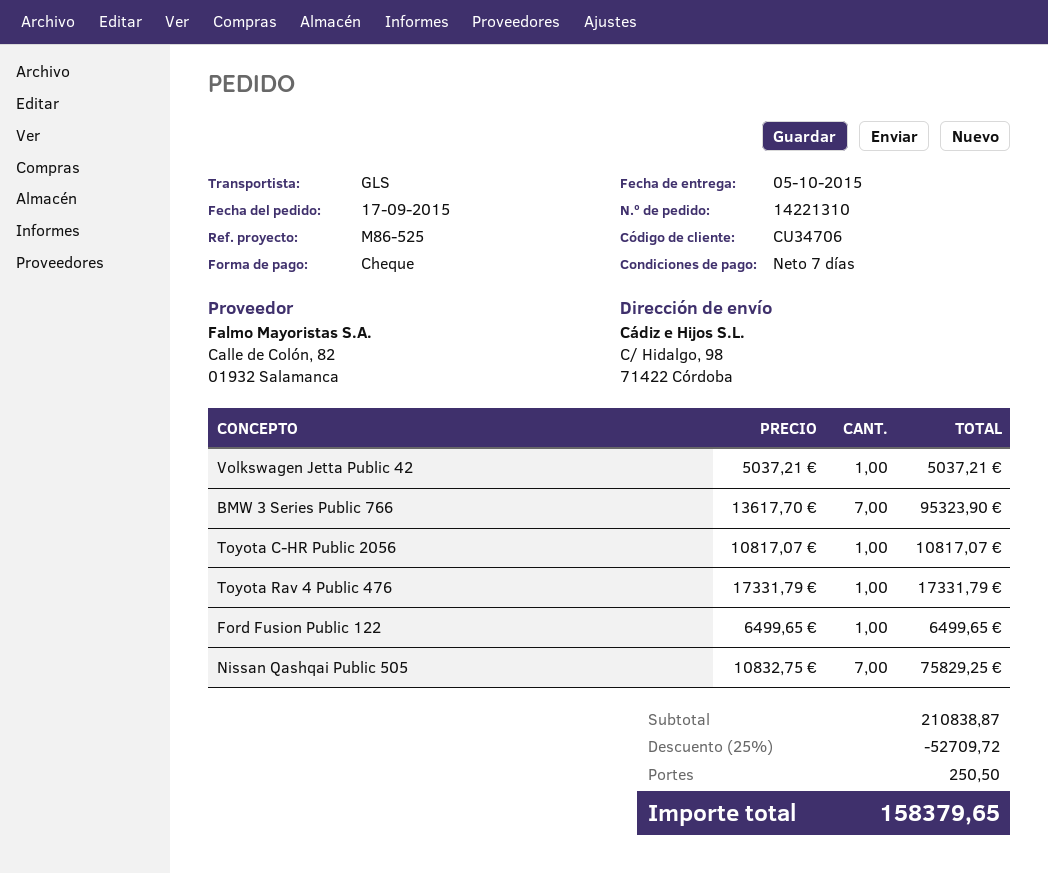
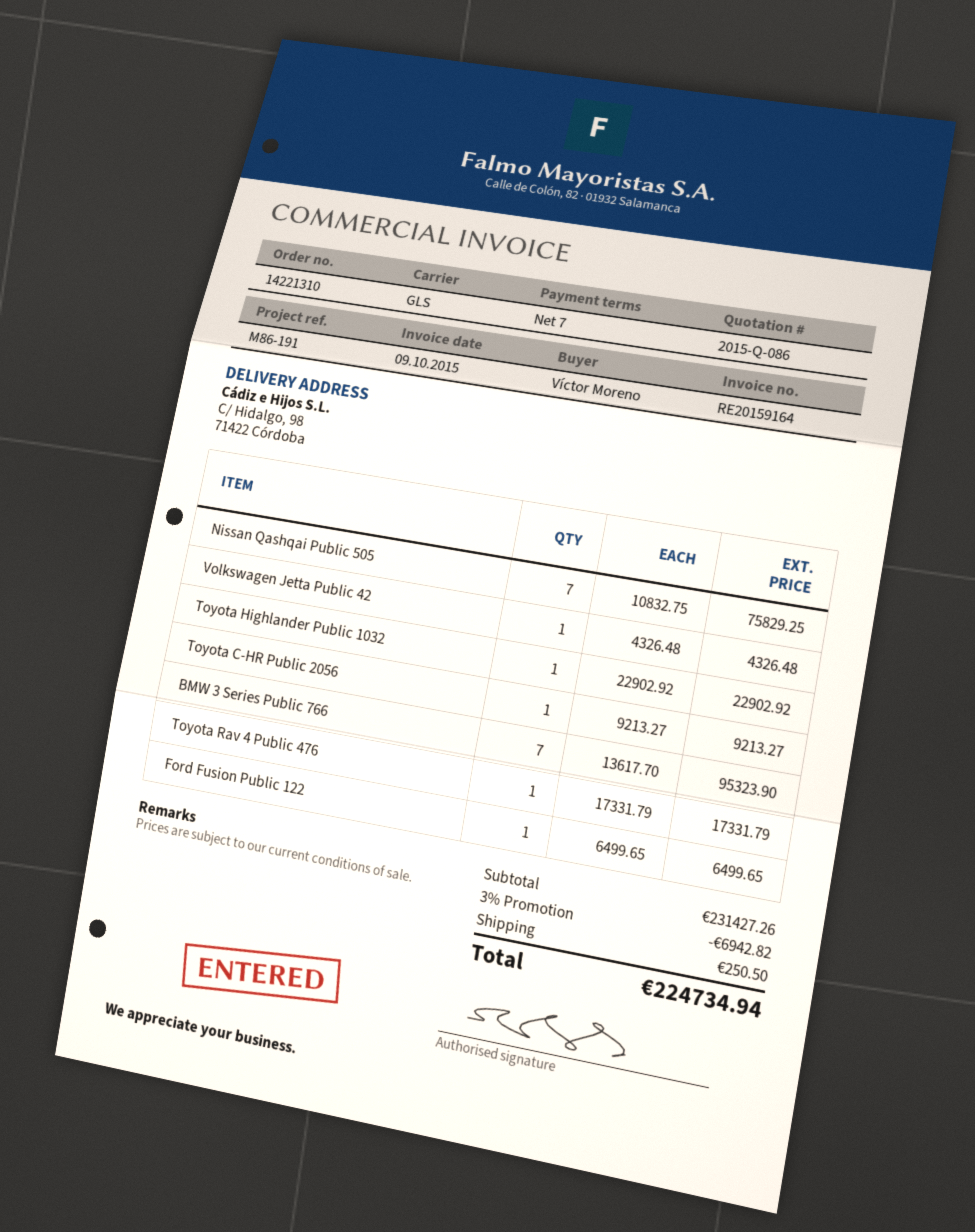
reference: M86-525 -> M86-191
Volkswagen Jetta Public 42: 1 x 5037.21 = 5037.21 -> 1 x 4326.48 = 4326.48
Toyota C-HR Public 2056: 1 x 10817.07 = 10817.07 -> 1 x 9213.27 = 9213.27
Toyota Highlander Public 1032: none -> 1 x 22902.92 = 22902.92
subtotal: 210838.87 -> 231427.26
discount: 25% = 52709.72 -> 3% = 6942.82
total: 158379.65 -> 224734.94

